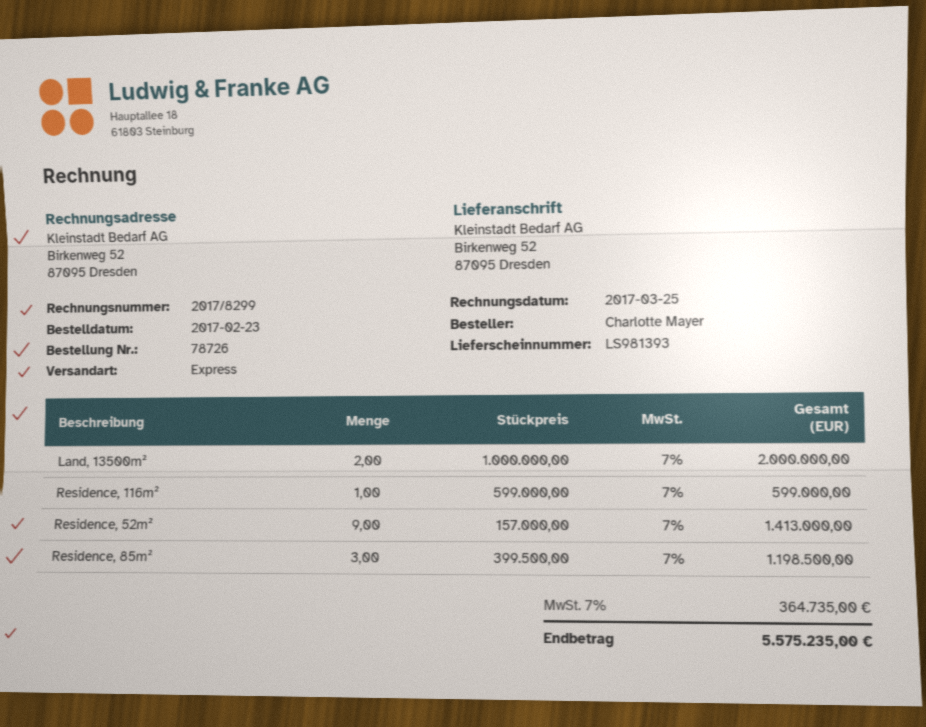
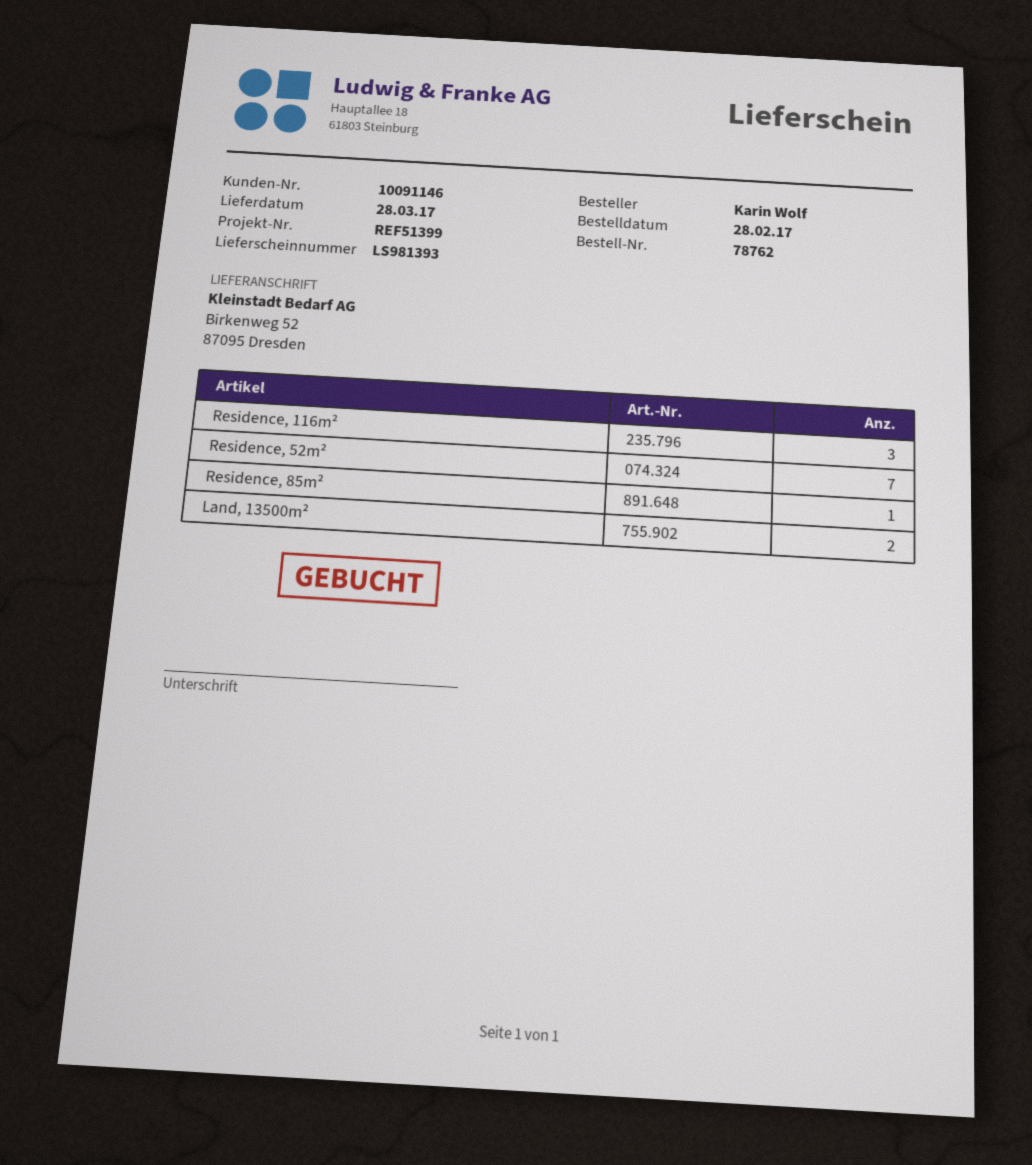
order number: 78726 -> 78762
order date: 2017-02-23 -> 2017-02-28
ordered by: Charlotte Mayer -> Karin Wolf
Residence, 116m²: 1 -> 3
Residence, 52m²: 9 -> 7
Residence, 85m²: 3 -> 1

